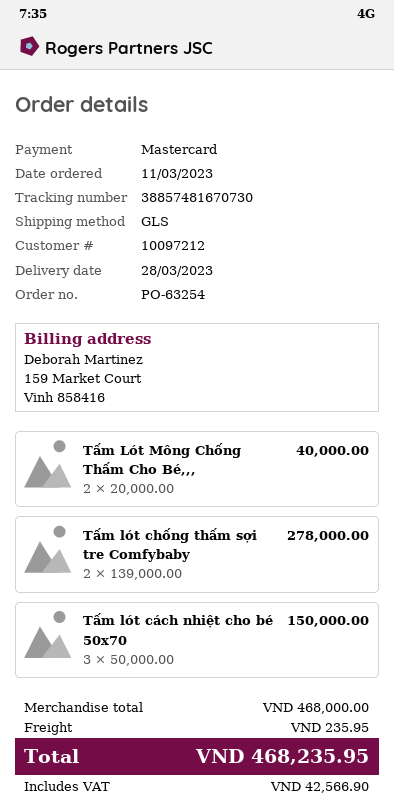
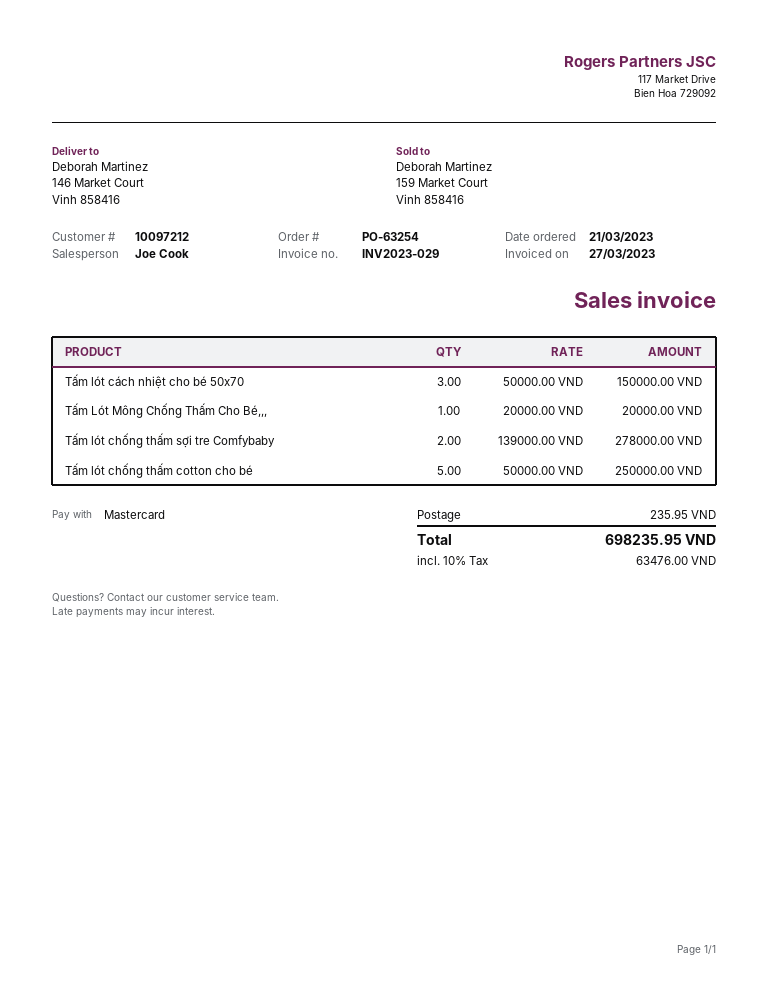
order date: 2023-03-11 -> 2023-03-21
Tấm Lót Mông Chống Thấm Cho Bé,,,: 2 x 20000.00 = 40000.00 -> 1 x 20000.00 = 20000.00
Tấm lót chống thấm cotton cho bé: none -> 5 x 50000.00 = 250000.00
tax: 42566.90 -> 63476.00
total: 468235.95 -> 698235.95

